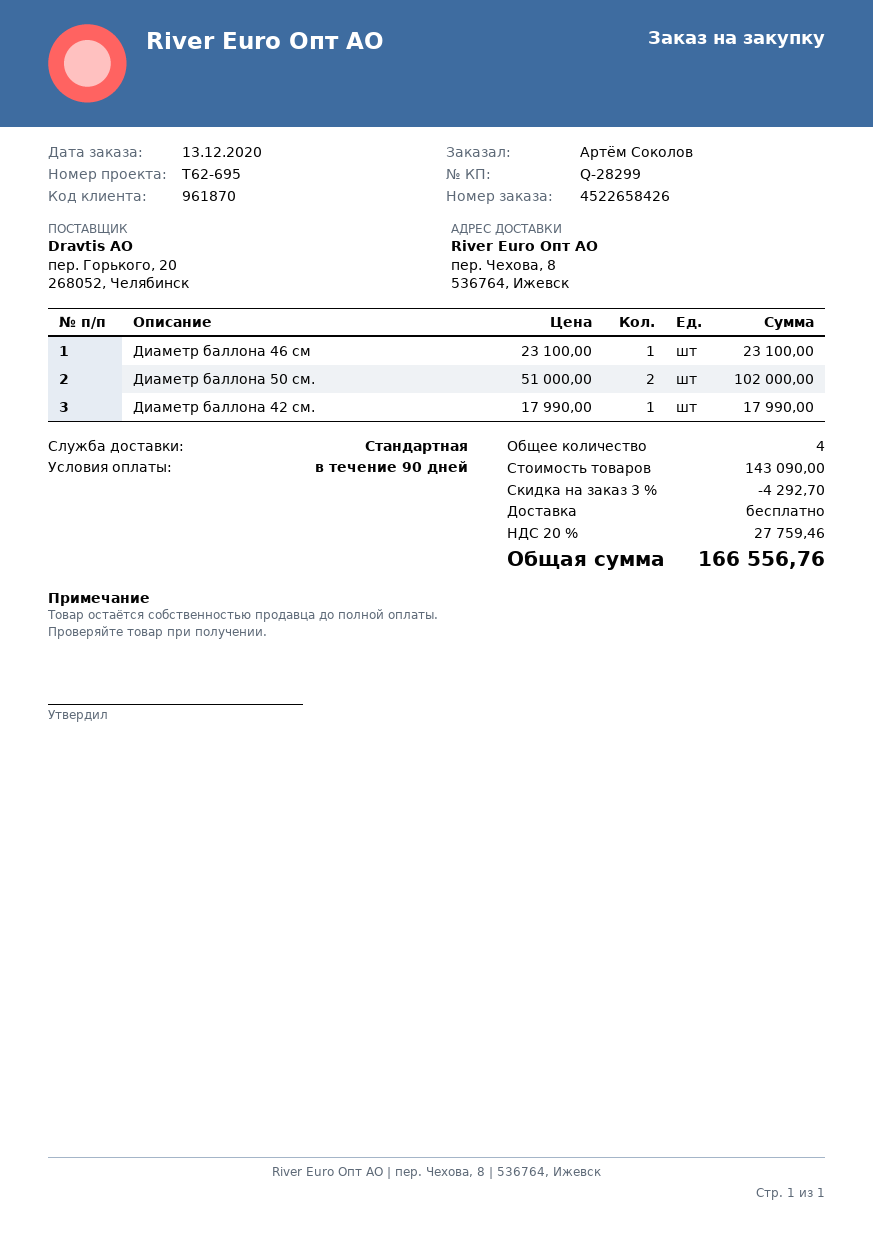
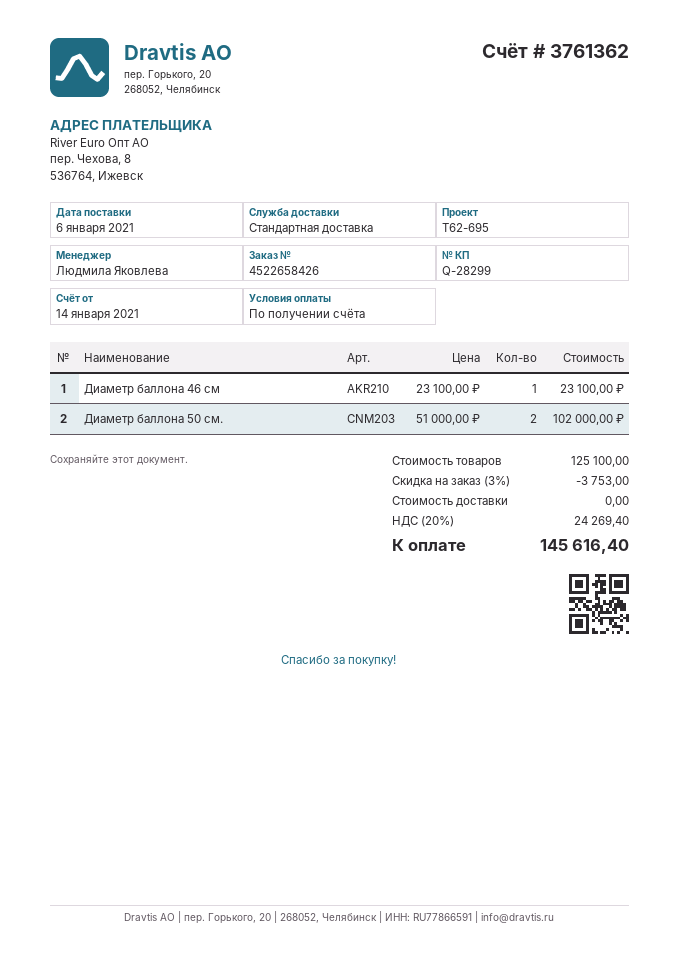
payment terms: 90 days -> on receipt
Диаметр баллона 42 см.: 1 x 17990.00 = 17990.00 -> none
subtotal: 143090.00 -> 125100.00
discount: 3% = 4292.70 -> 3% = 3753.00
tax: 20% = 27759.46 -> 20% = 24269.40
total: 166556.76 -> 145616.40

